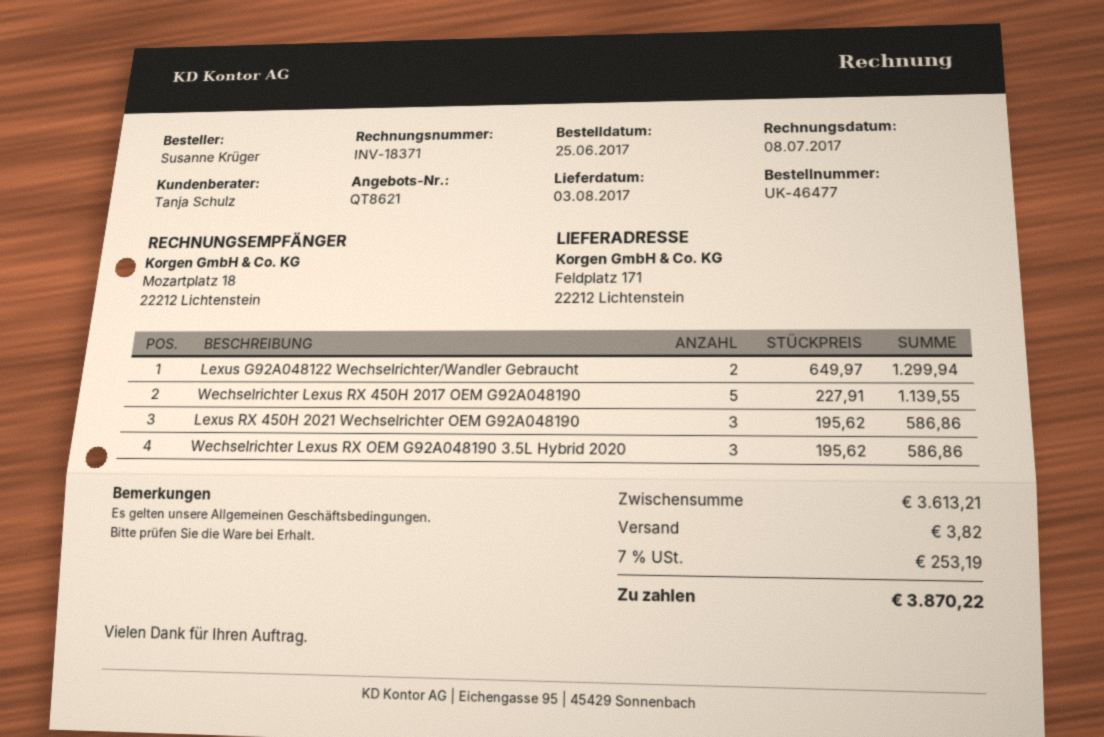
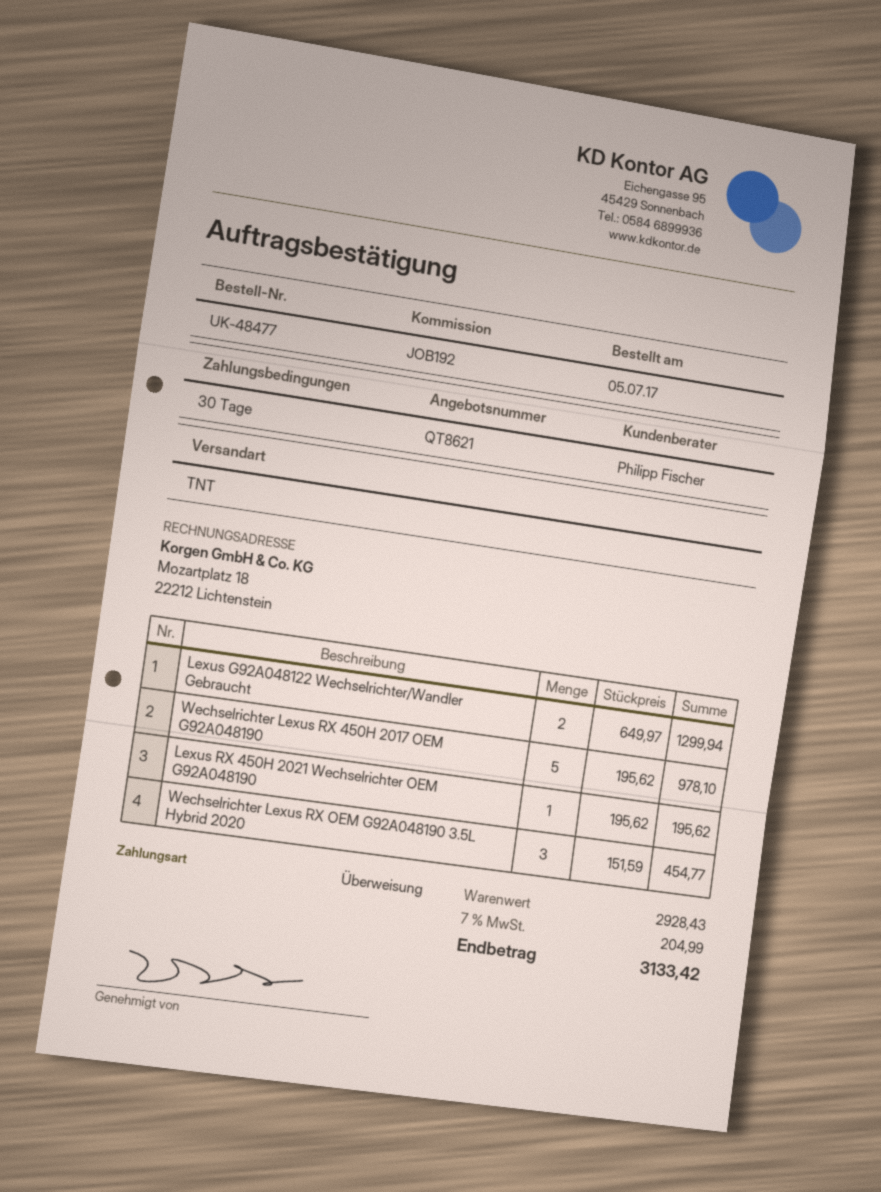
order number: UK-46477 -> UK-48477
order date: 2017-06-25 -> 2017-07-05
sales rep: Tanja Schulz -> Philipp Fischer
Wechselrichter Lexus RX 450H 2017 OEM G92A048190: 5 x 227.91 = 1139.55 -> 5 x 195.62 = 978.10
Lexus RX 450H 2021 Wechselrichter OEM G92A048190: 3 x 195.62 = 586.86 -> 1 x 195.62 = 195.62
Wechselrichter Lexus RX OEM G92A048190 3.5L Hybrid 2020: 3 x 195.62 = 586.86 -> 3 x 151.59 = 454.77
subtotal: 3613.21 -> 2928.43
shipping: 3.82 -> none
tax: 7% = 253.19 -> 7% = 204.99
total: 3870.22 -> 3133.42

